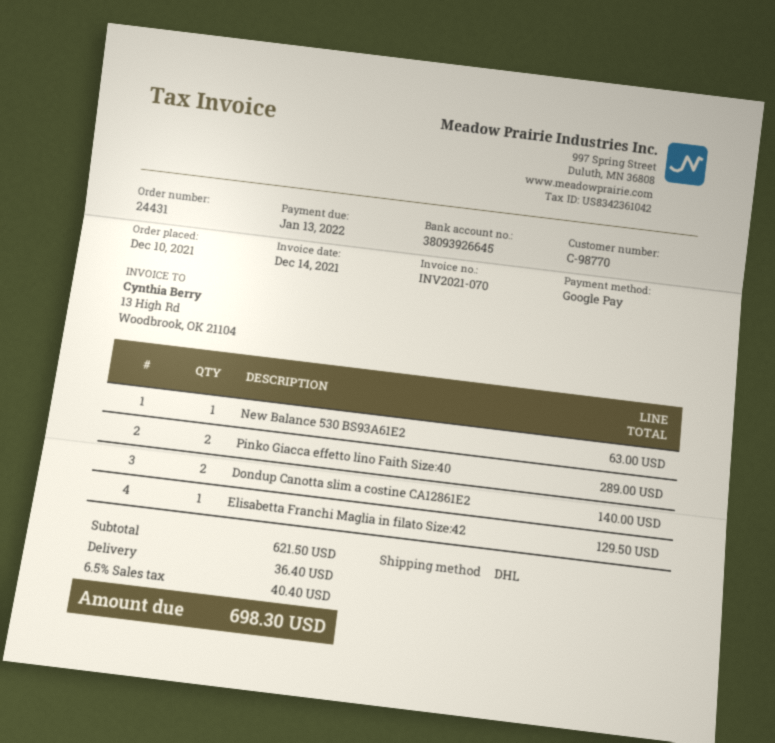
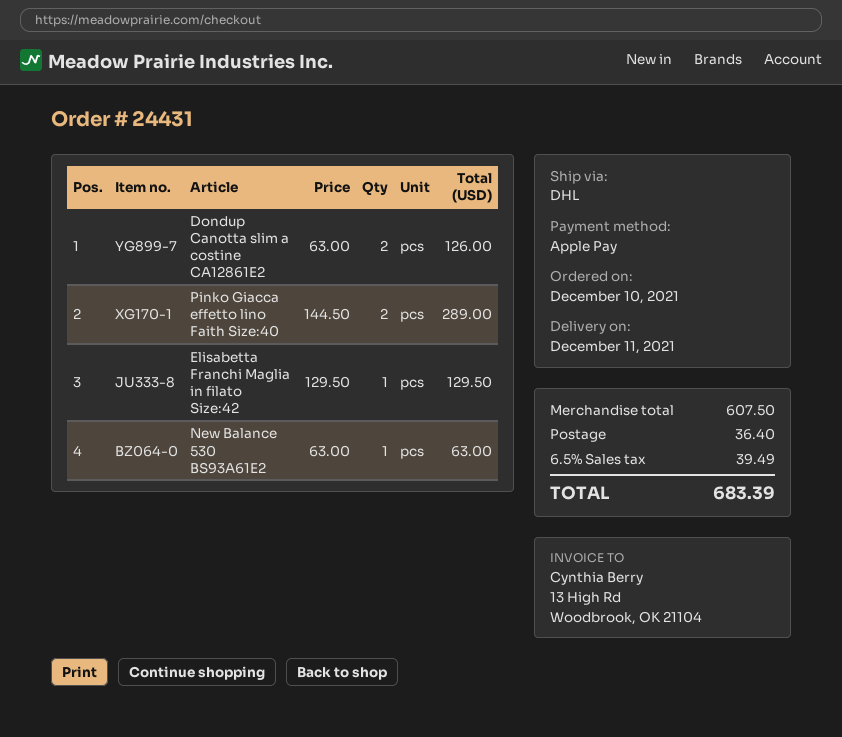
payment method: Google Pay -> Apple Pay
Dondup Canotta slim a costine CA12861E2: 2 for 140.00 -> 2 for 126.00
subtotal: 621.50 -> 607.50
tax: 6.5% = 40.40 -> 6.5% = 39.49
total: 698.30 -> 683.39

